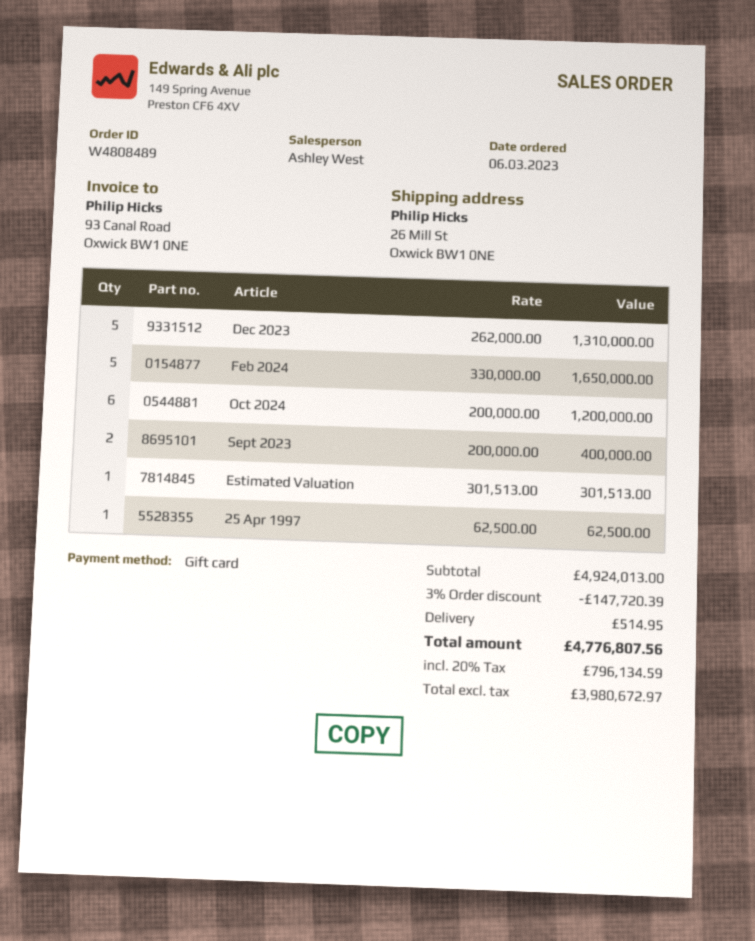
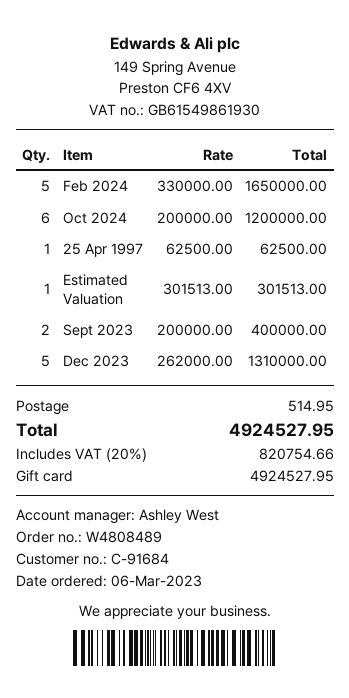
discount: 3% = 147720.39 -> none
tax: 20% = 796134.59 -> 20% = 820754.66
total: 4776807.56 -> 4924527.95

